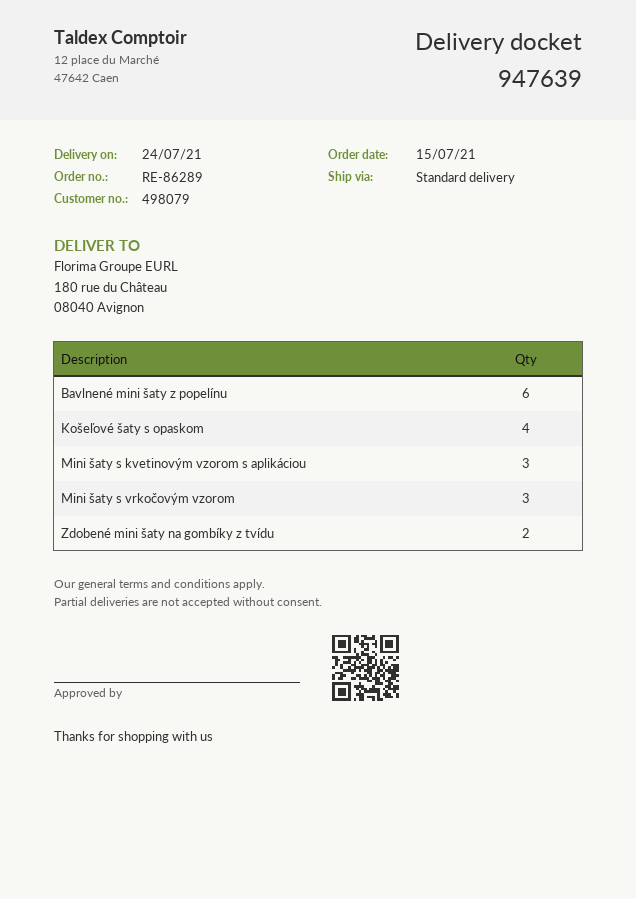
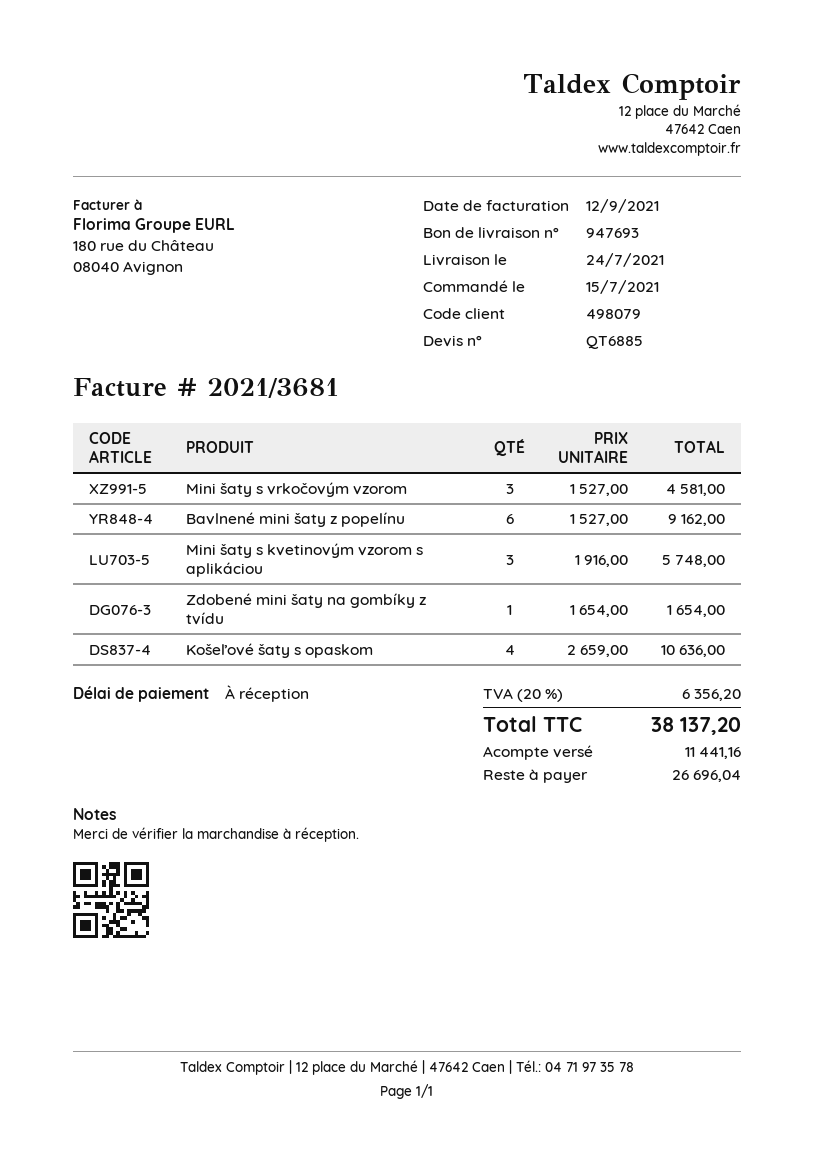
delivery note number: 947639 -> 947693
Zdobené mini šaty na gombíky z tvídu: 2 -> 1

